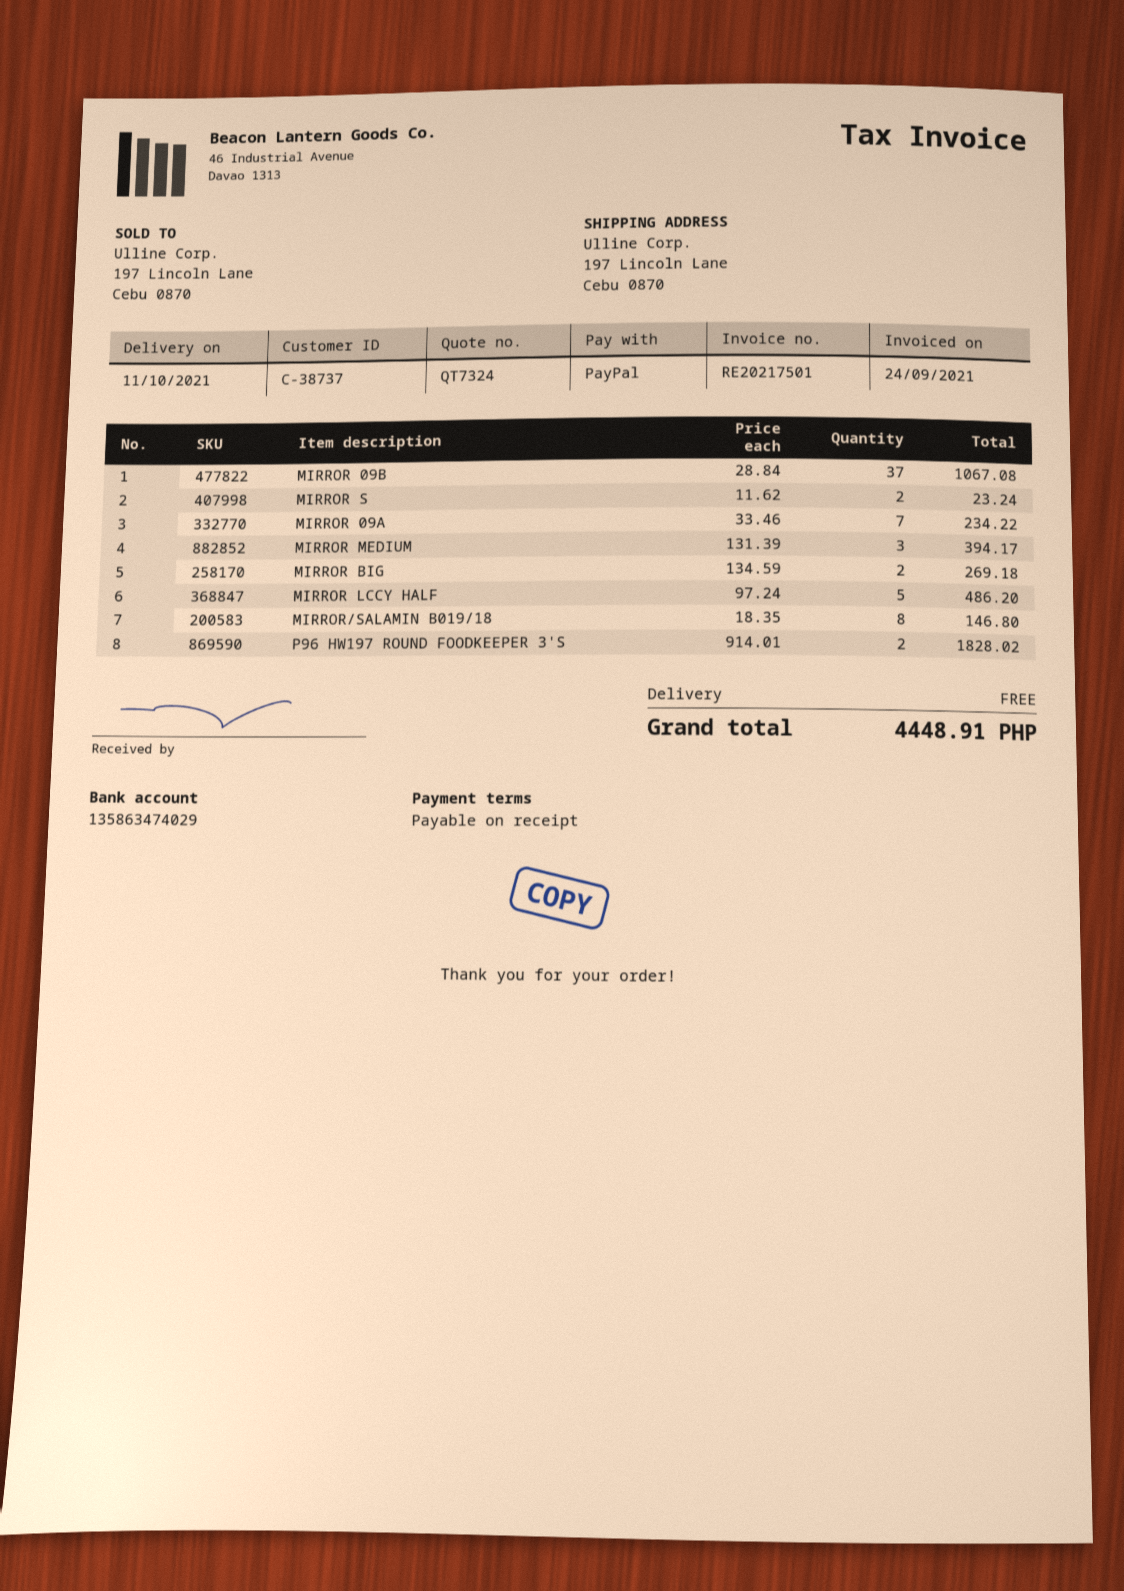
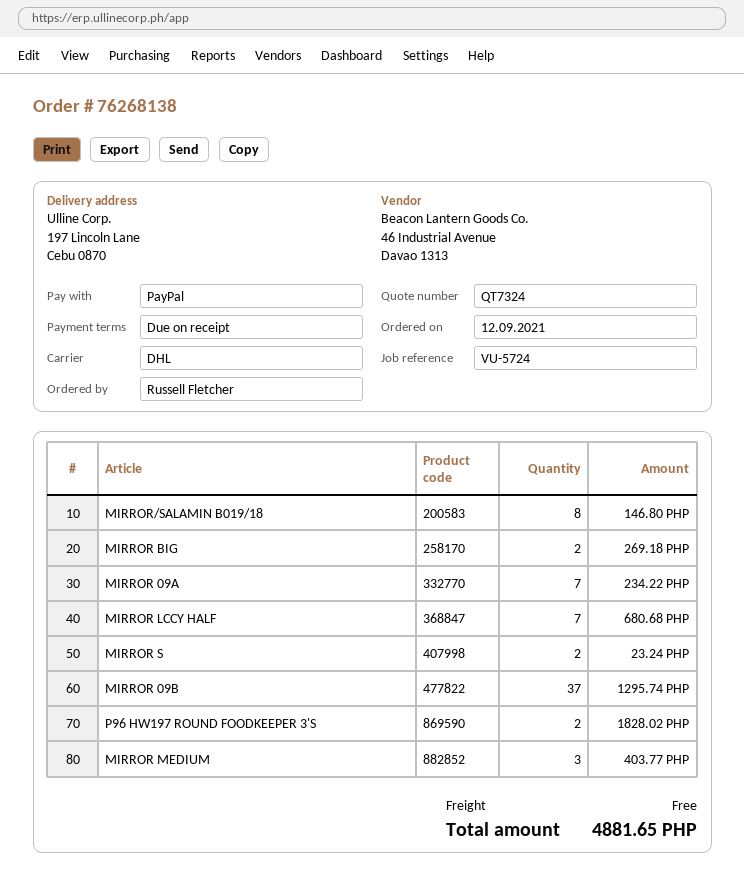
MIRROR 09B: 37 for 1067.08 -> 37 for 1295.74
MIRROR MEDIUM: 3 for 394.17 -> 3 for 403.77
MIRROR LCCY HALF: 5 for 486.20 -> 7 for 680.68
total: 4448.91 -> 4881.65

